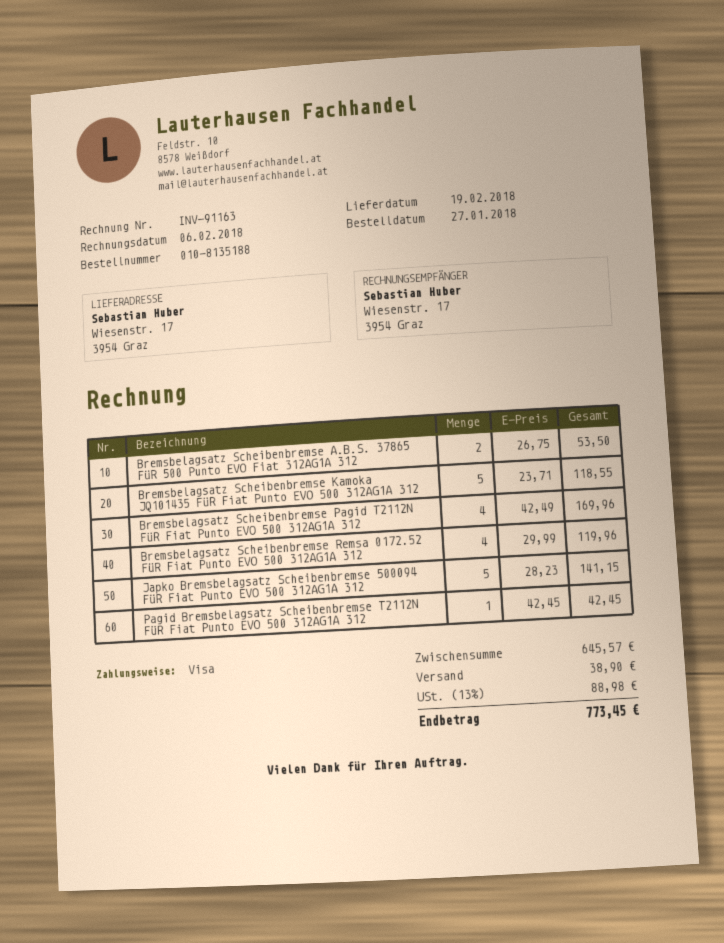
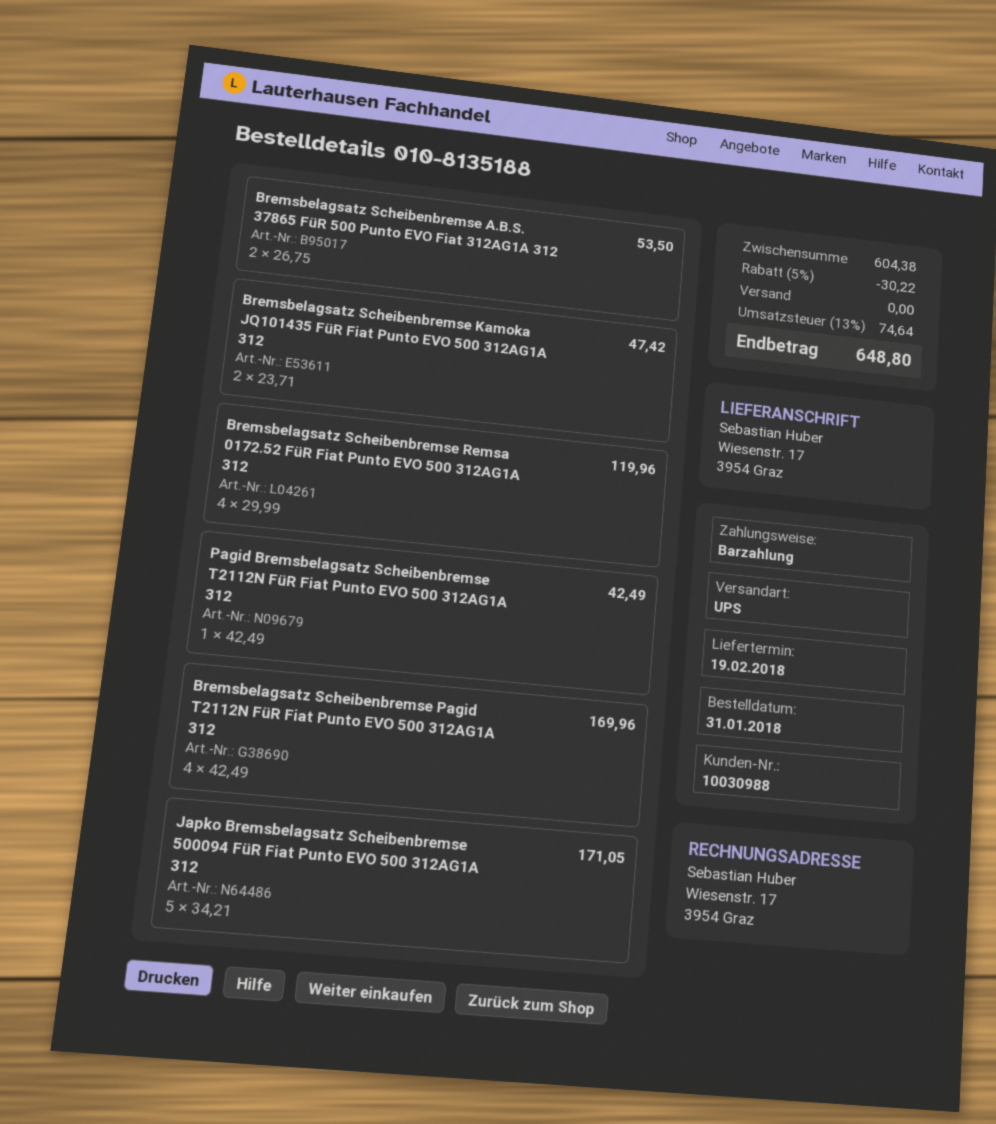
order date: 2018-01-27 -> 2018-01-31
payment method: Visa -> cash
Bremsbelagsatz Scheibenbremse Kamoka JQ101435 FüR Fiat Punto EVO 500 312AG1A 312: 5 x 23.71 = 118.55 -> 2 x 23.71 = 47.42
Japko Bremsbelagsatz Scheibenbremse 500094 FüR Fiat Punto EVO 500 312AG1A 312: 5 x 28.23 = 141.15 -> 5 x 34.21 = 171.05
Pagid Bremsbelagsatz Scheibenbremse T2112N FüR Fiat Punto EVO 500 312AG1A 312: 1 x 42.45 = 42.45 -> 1 x 42.49 = 42.49
subtotal: 645.57 -> 604.38
discount: none -> 5% = 30.22
shipping: 38.90 -> 0.00
tax: 13% = 88.98 -> 13% = 74.64
total: 773.45 -> 648.80

